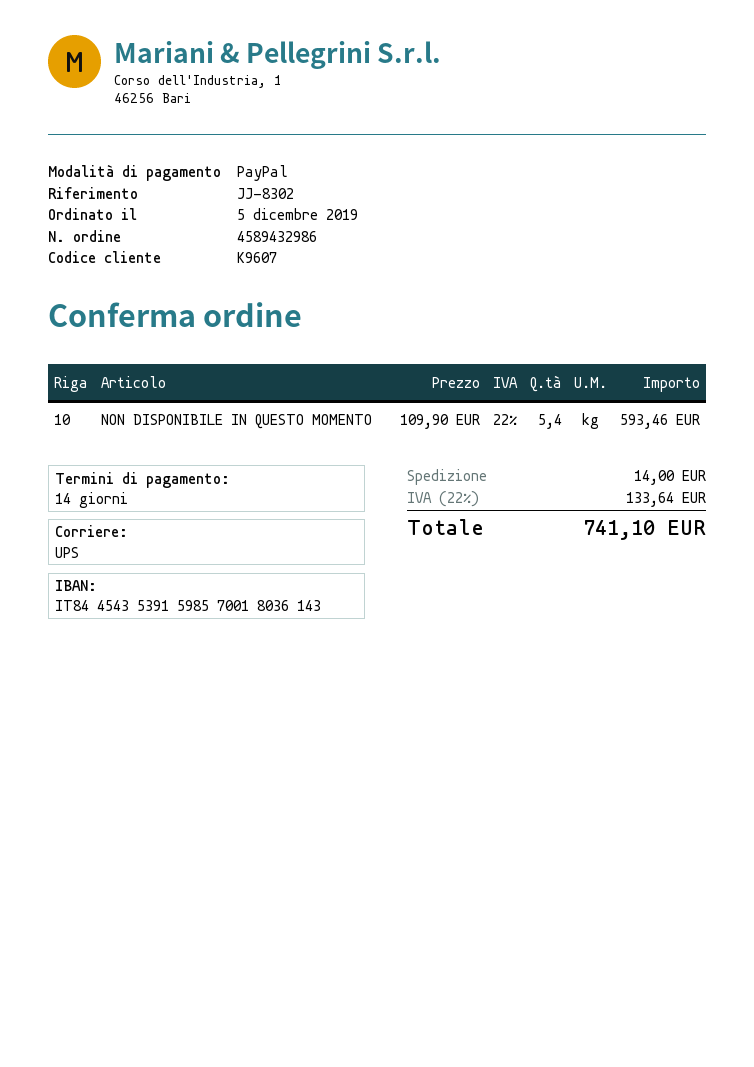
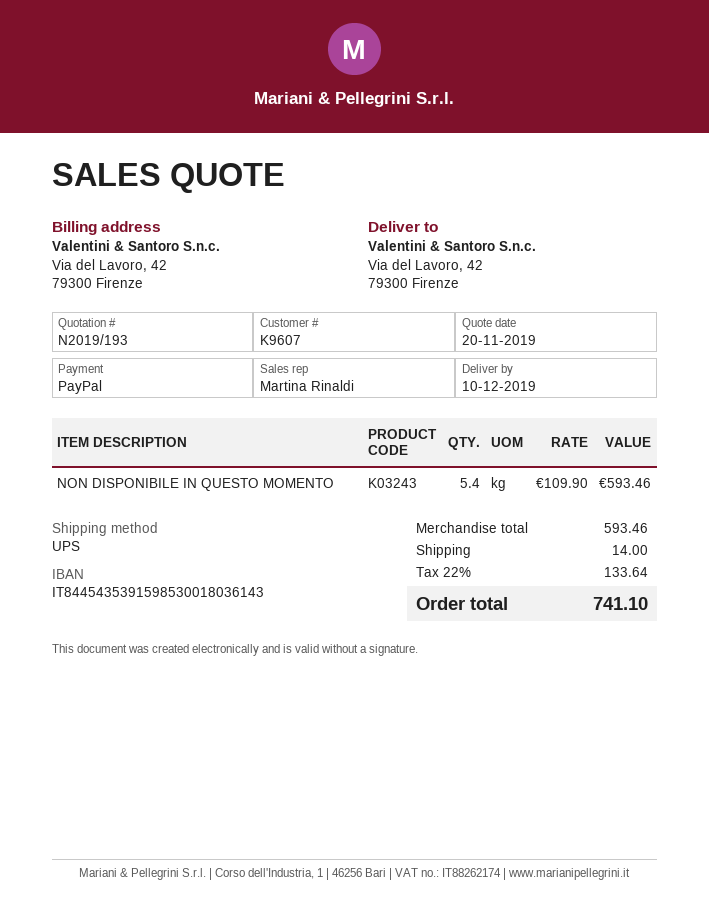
bank account: IT8445435391598570018036143 -> IT8445435391598530018036143

